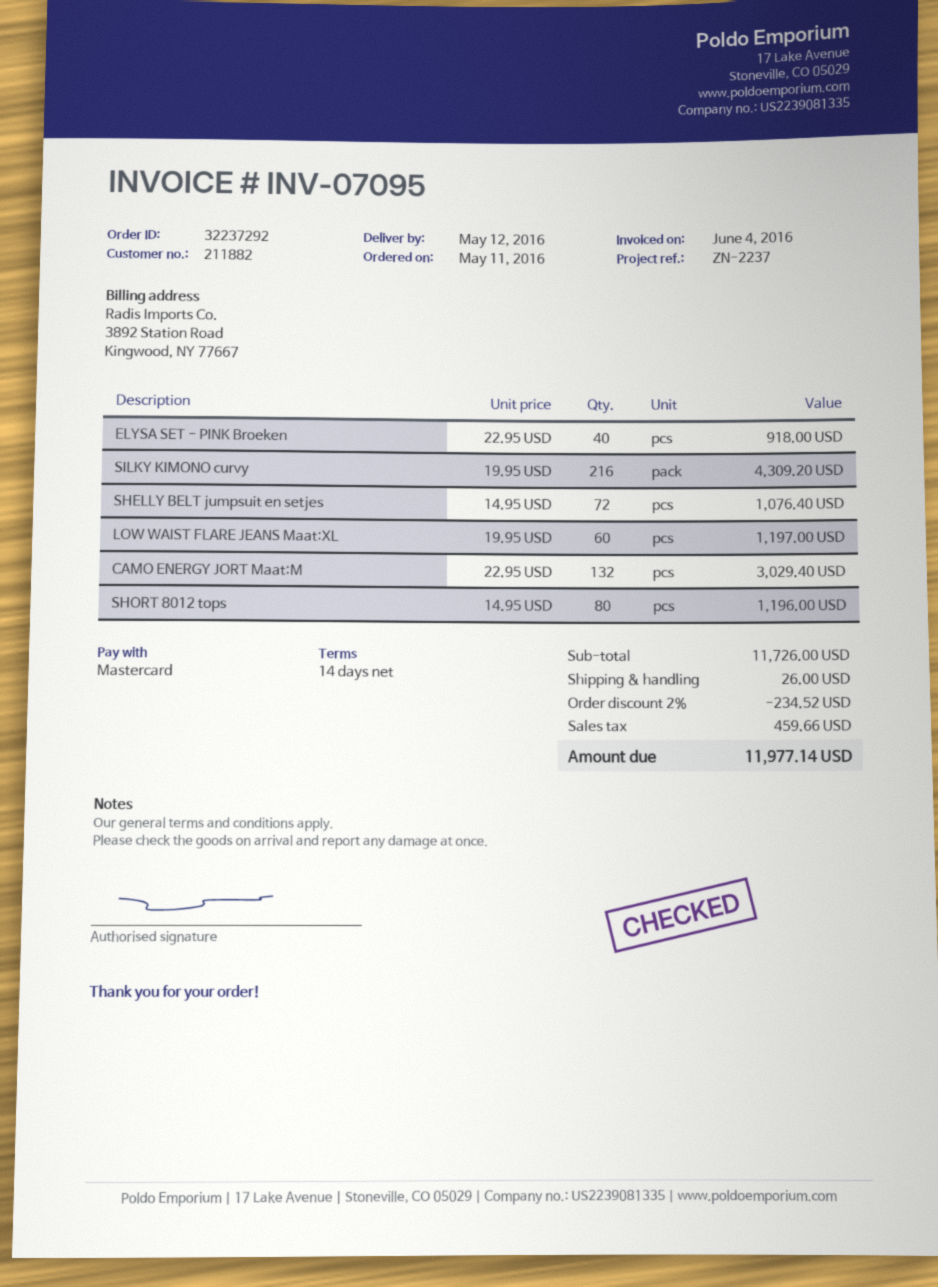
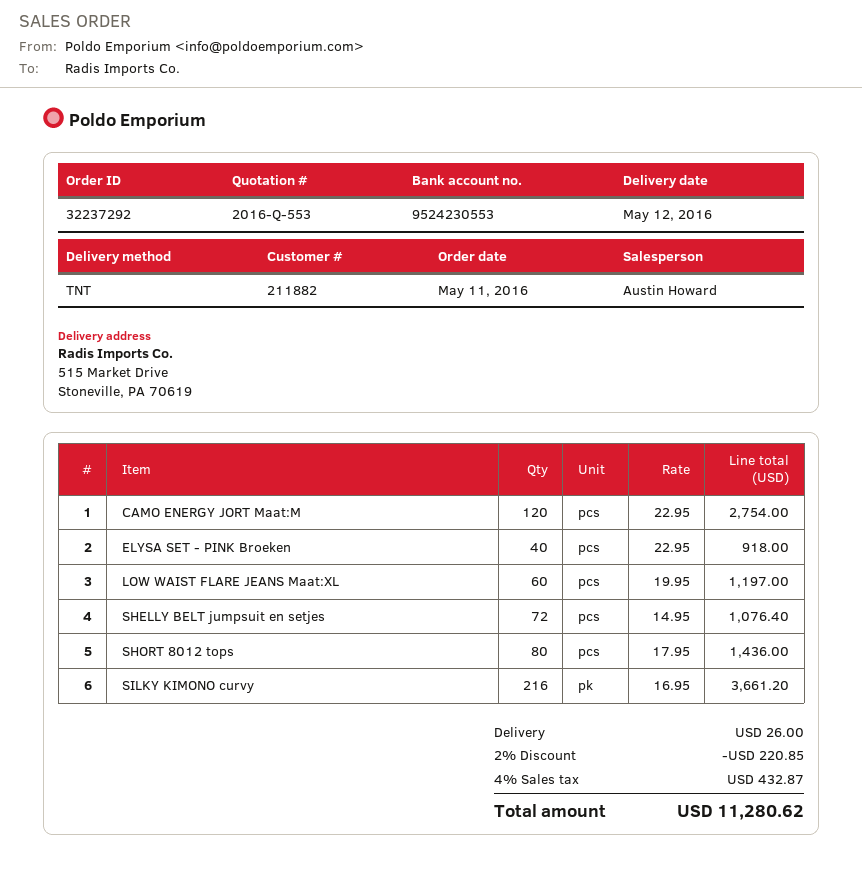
SILKY KIMONO curvy: 216 x 19.95 = 4309.20 -> 216 x 16.95 = 3661.20
CAMO ENERGY JORT Maat:M: 132 x 22.95 = 3029.40 -> 120 x 22.95 = 2754.00
SHORT 8012 tops: 80 x 14.95 = 1196.00 -> 80 x 17.95 = 1436.00
discount: 2% = 234.52 -> 2% = 220.85
tax: 459.66 -> 432.87
total: 11977.14 -> 11280.62

